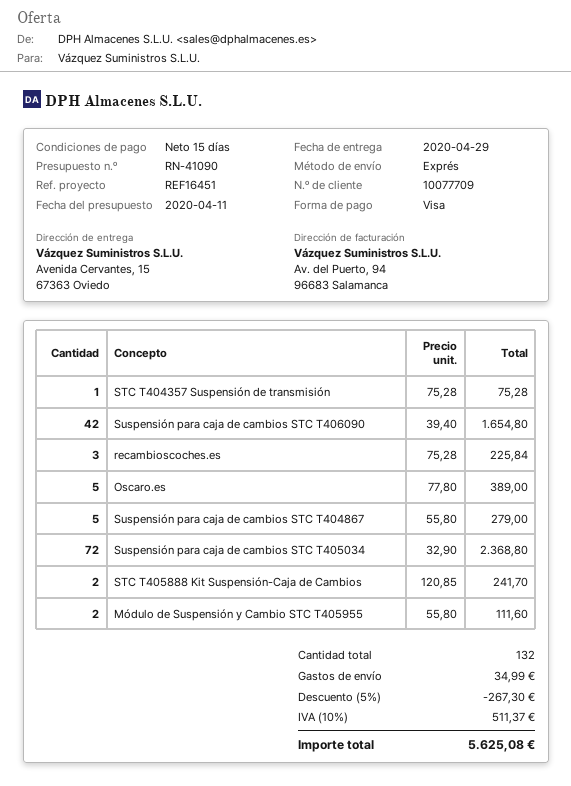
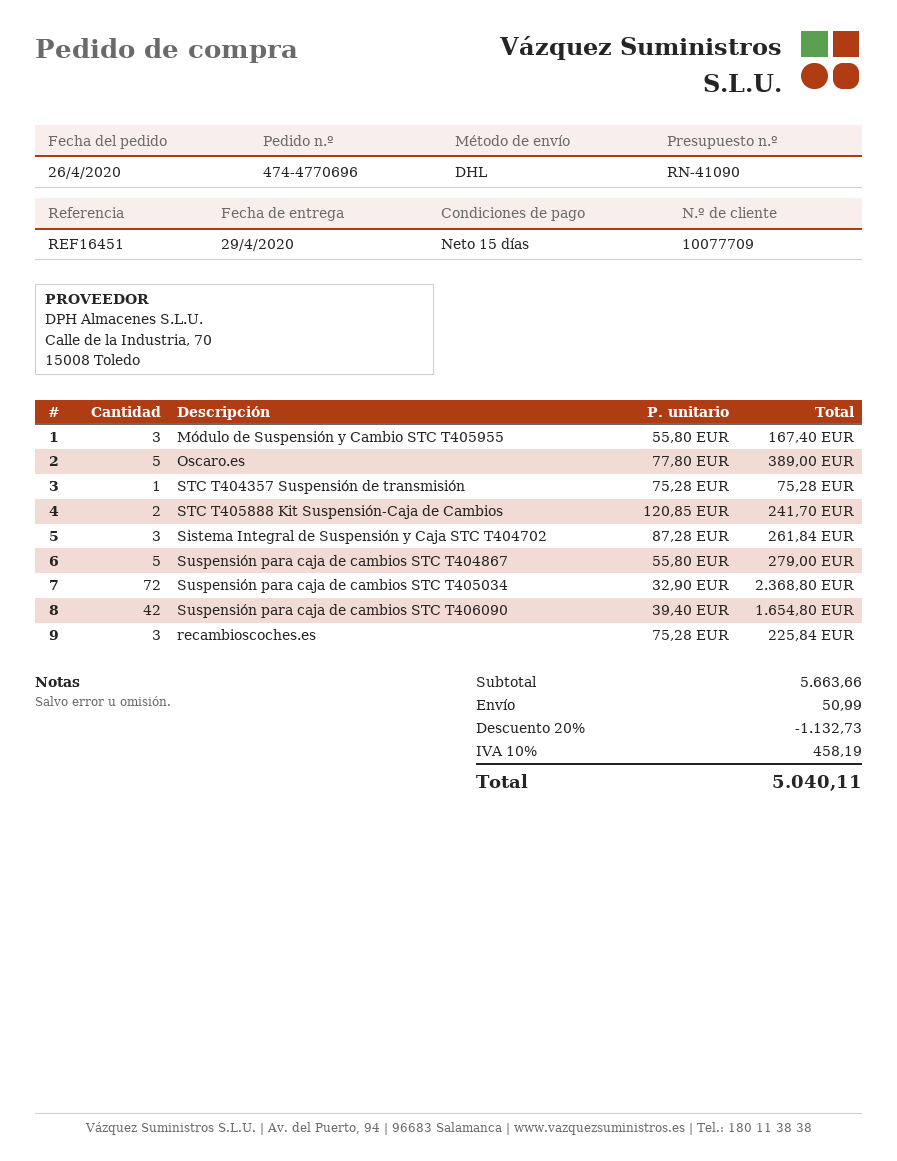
shipping method: express -> DHL
Módulo de Suspensión y Cambio STC T405955: 2 x 55.80 = 111.60 -> 3 x 55.80 = 167.40
Sistema Integral de Suspensión y Caja STC T404702: none -> 3 x 87.28 = 261.84
discount: 5% = 267.30 -> 20% = 1132.73
shipping: 34.99 -> 50.99
tax: 10% = 511.37 -> 10% = 458.19
total: 5625.08 -> 5040.11

